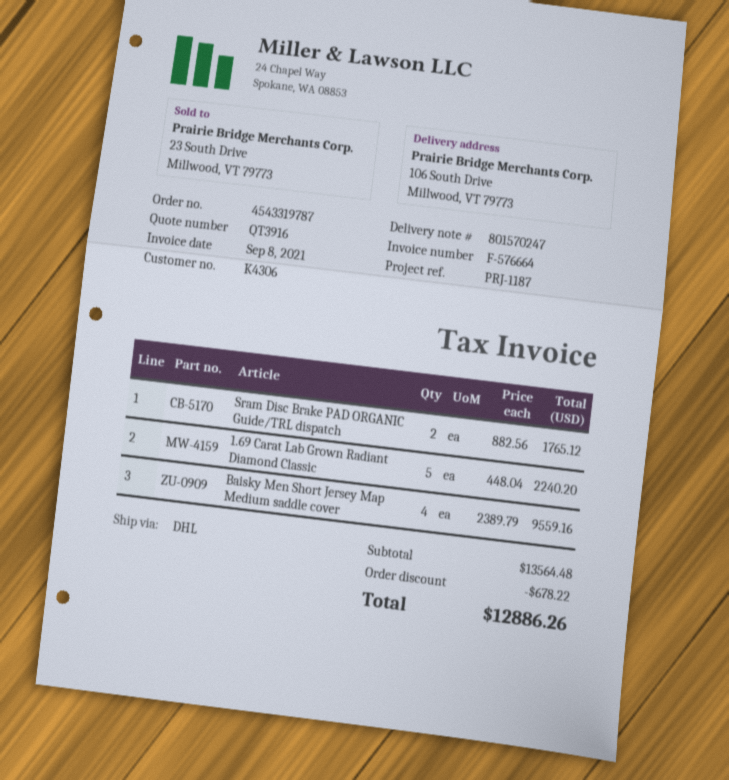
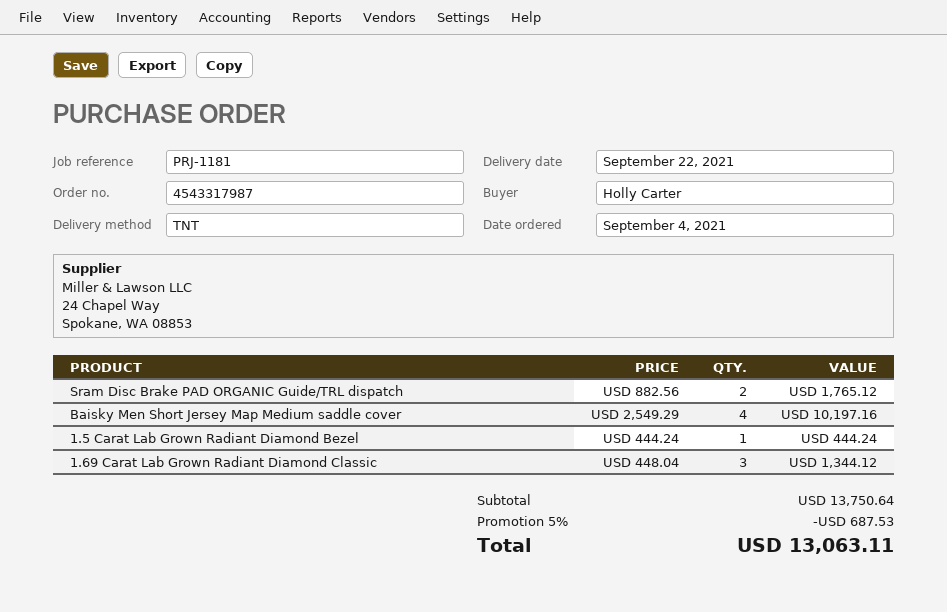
order number: 4543319787 -> 4543317987
reference: PRJ-1187 -> PRJ-1181
shipping method: DHL -> TNT
1.69 Carat Lab Grown Radiant Diamond Classic: 5 x 448.04 = 2240.20 -> 3 x 448.04 = 1344.12
Baisky Men Short Jersey Map Medium saddle cover: 4 x 2389.79 = 9559.16 -> 4 x 2549.29 = 10197.16
1.5 Carat Lab Grown Radiant Diamond Bezel: none -> 1 x 444.24 = 444.24
subtotal: 13564.48 -> 13750.64
discount: 678.22 -> 687.53
total: 12886.26 -> 13063.11

